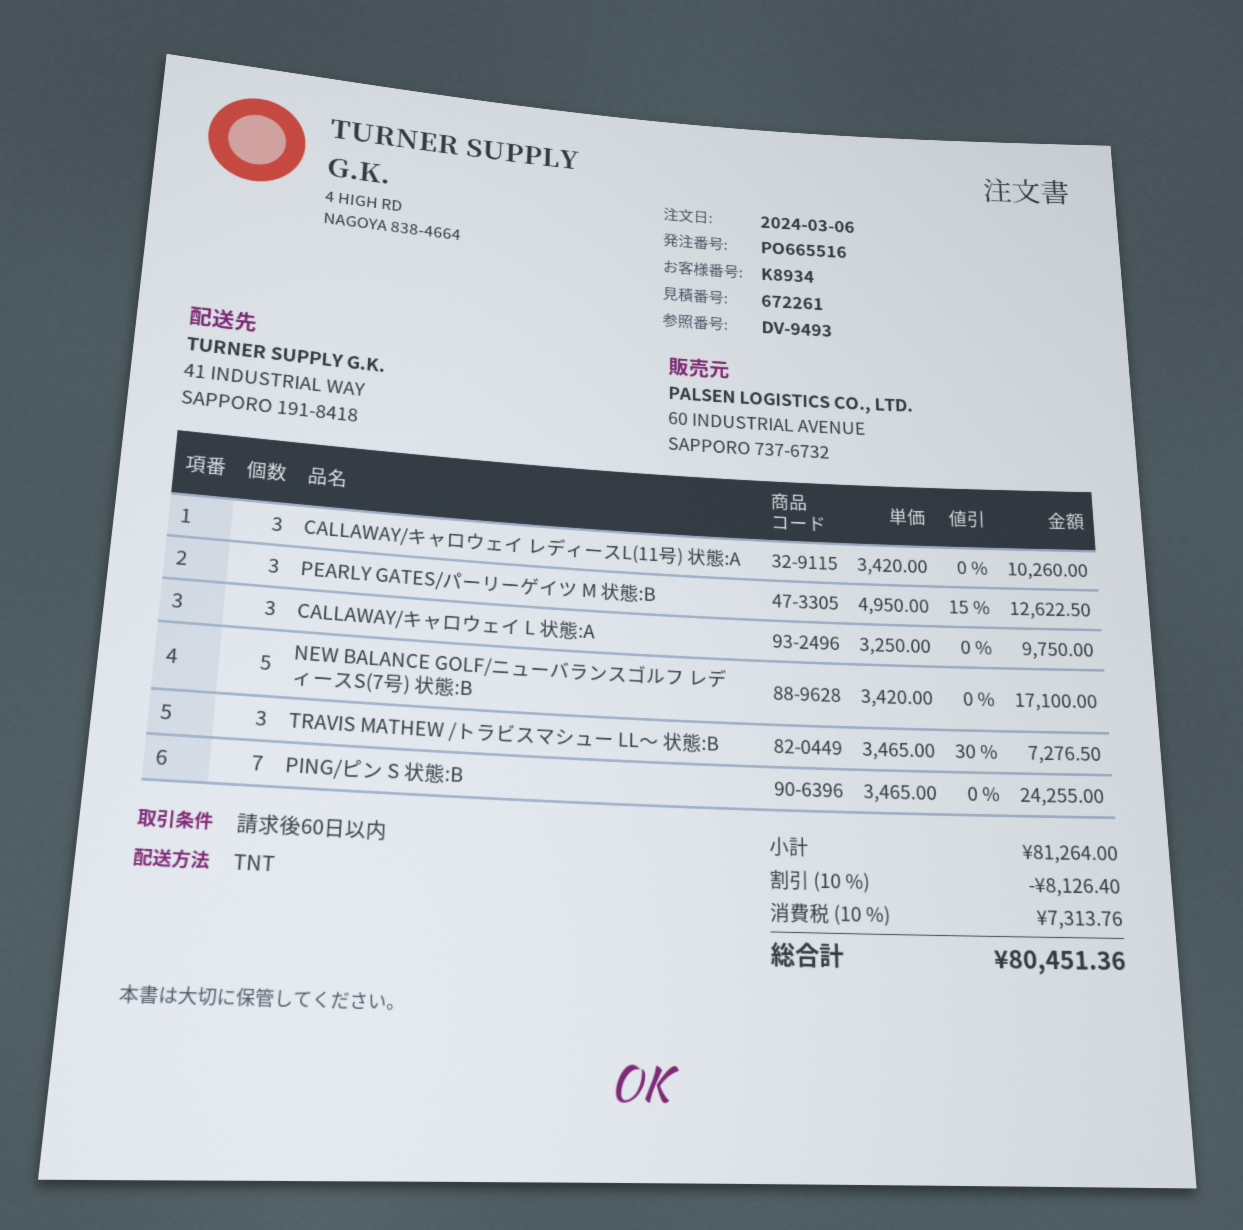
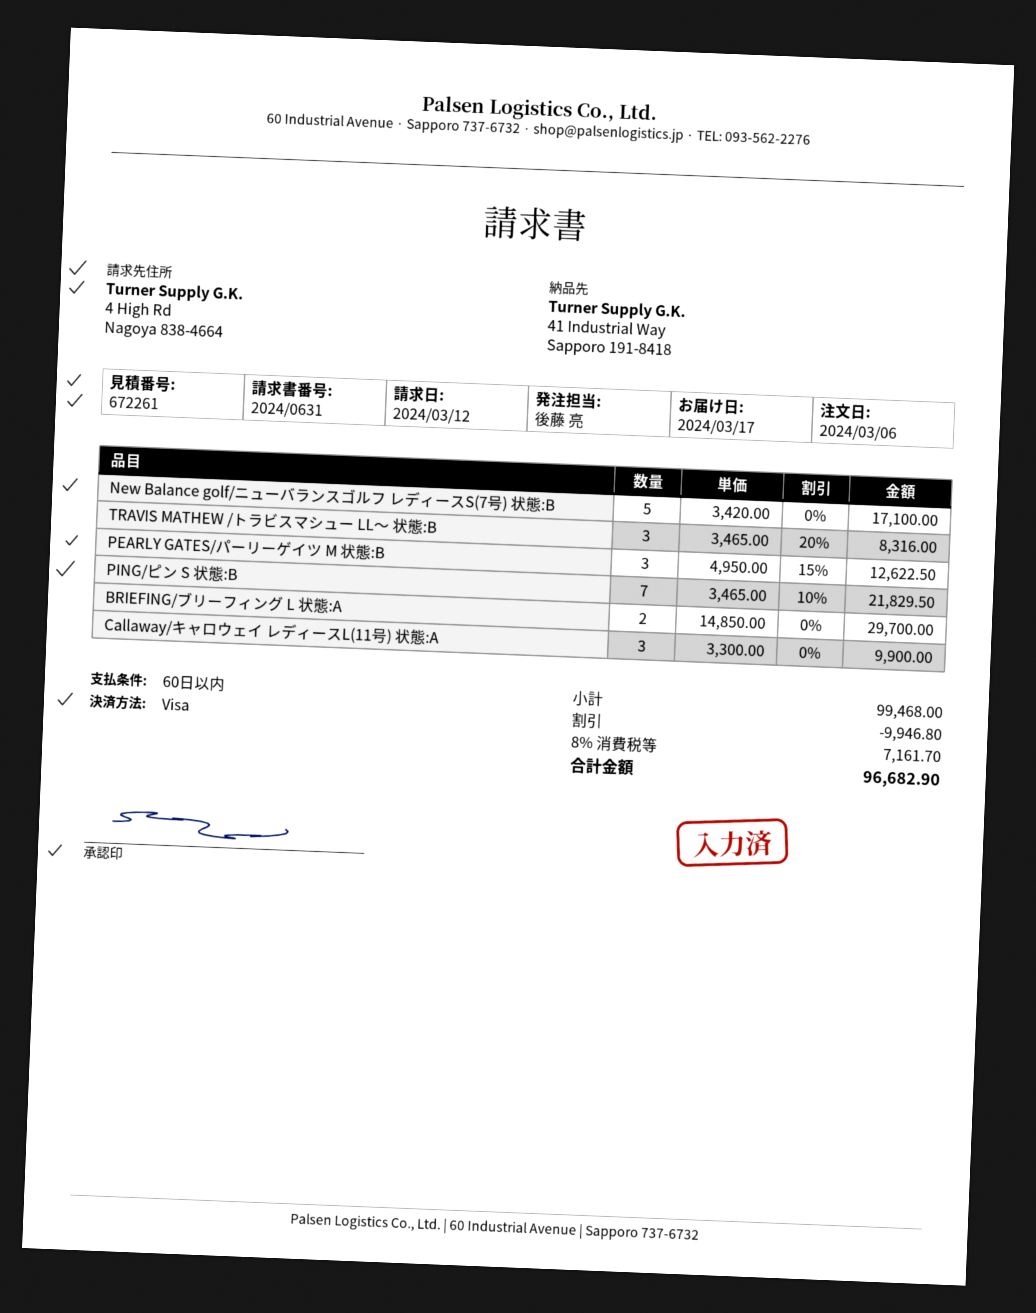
CALLAWAY/キャロウェイ レディースL(11号) 状態:A: 3 x 3420.00 = 10260.00 -> 3 x 3300.00 = 9900.00
CALLAWAY/キャロウェイ L 状態:A: 3 x 3250.00 = 9750.00 -> none
TRAVIS MATHEW /トラビスマシュー LL〜 状態:B: 3 x 3465.00 - 30% = 7276.50 -> 3 x 3465.00 - 20% = 8316.00
PING/ピン S 状態:B: 7 x 3465.00 = 24255.00 -> 7 x 3465.00 - 10% = 21829.50
BRIEFING/ブリーフィング L 状態:A: none -> 2 x 14850.00 = 29700.00
subtotal: 81264.00 -> 99468.00
discount: 8126.40 -> 9946.80
tax: 10% = 7313.76 -> 8% = 7161.70
total: 80451.36 -> 96682.90

